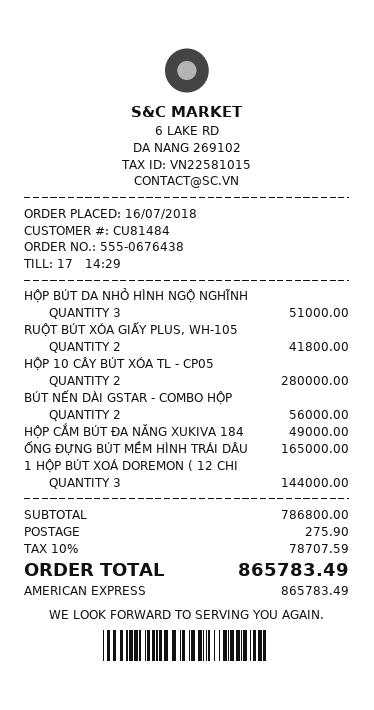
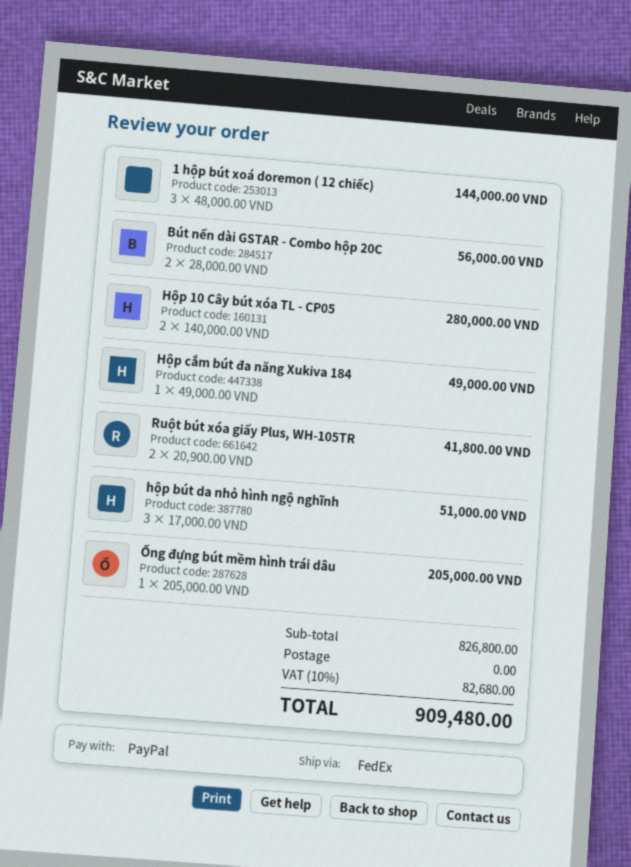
payment method: American Express -> PayPal
ỐNG ĐỰNG BÚT MỀM HÌNH TRÁI DÂU: 1 for 165000.00 -> 1 for 205000.00
subtotal: 786800.00 -> 826800.00
shipping: 275.90 -> 0.00
tax: 10% = 78707.59 -> 10% = 82680.00
total: 865783.49 -> 909480.00

